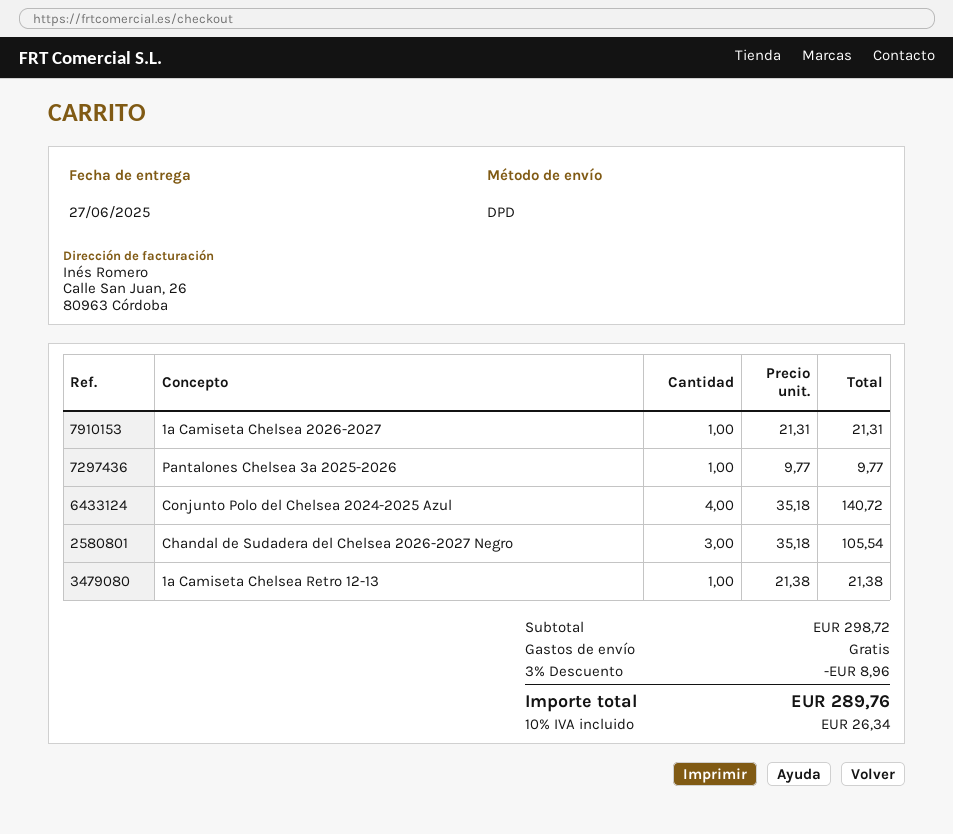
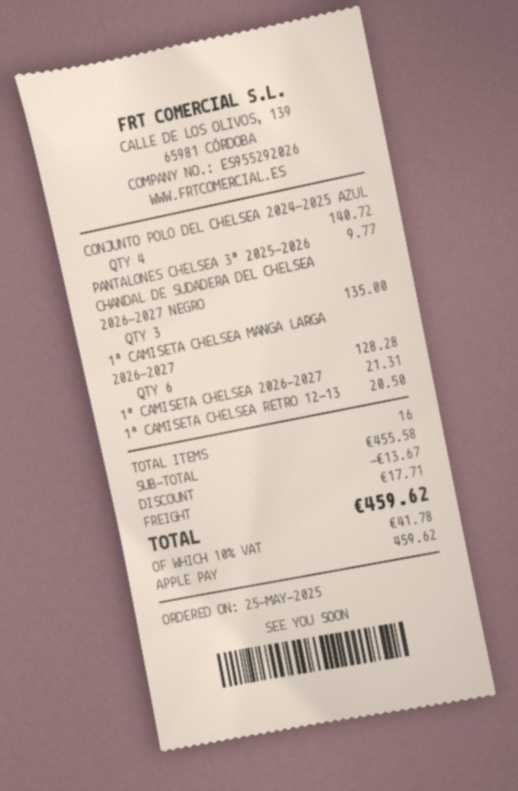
Chandal de Sudadera del Chelsea 2026-2027 Negro: 3 for 105.54 -> 3 for 135.00
1ª Camiseta Chelsea Retro 12-13: 1 for 21.38 -> 1 for 20.50
1ª CAMISETA CHELSEA MANGA LARGA 2026-2027: none -> 6 for 128.28
subtotal: 298.72 -> 455.58
discount: 8.96 -> 13.67
shipping: 0.00 -> 17.71
tax: 10% = 26.34 -> 10% = 41.78
total: 289.76 -> 459.62

